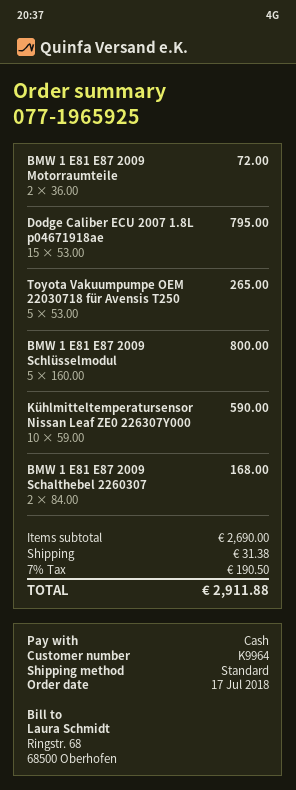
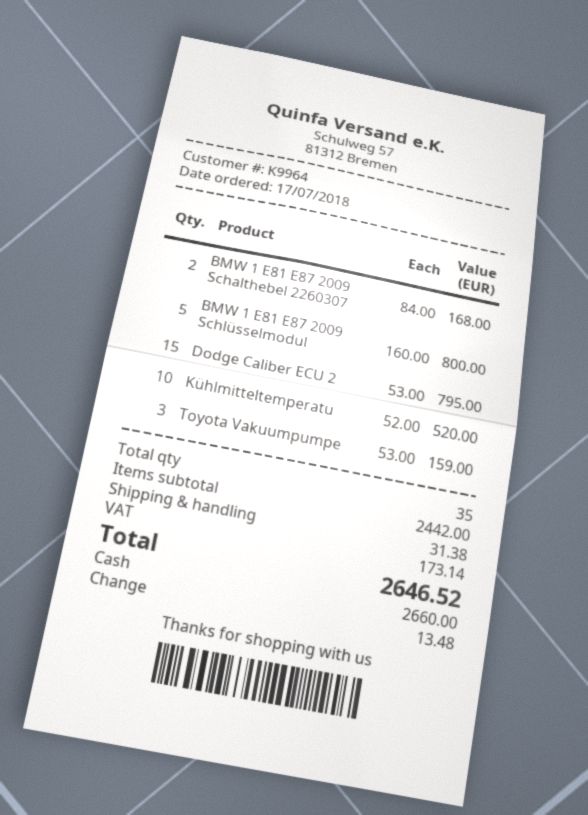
BMW 1 E81 E87 2009 Motorraumteile: 2 x 36.00 = 72.00 -> none
Toyota Vakuumpumpe OEM 22030718 für Avensis T250: 5 x 53.00 = 265.00 -> 3 x 53.00 = 159.00
Kühlmitteltemperatursensor Nissan Leaf ZE0 226307Y000: 10 x 59.00 = 590.00 -> 10 x 52.00 = 520.00
subtotal: 2690.00 -> 2442.00
tax: 190.50 -> 173.14
total: 2911.88 -> 2646.52

